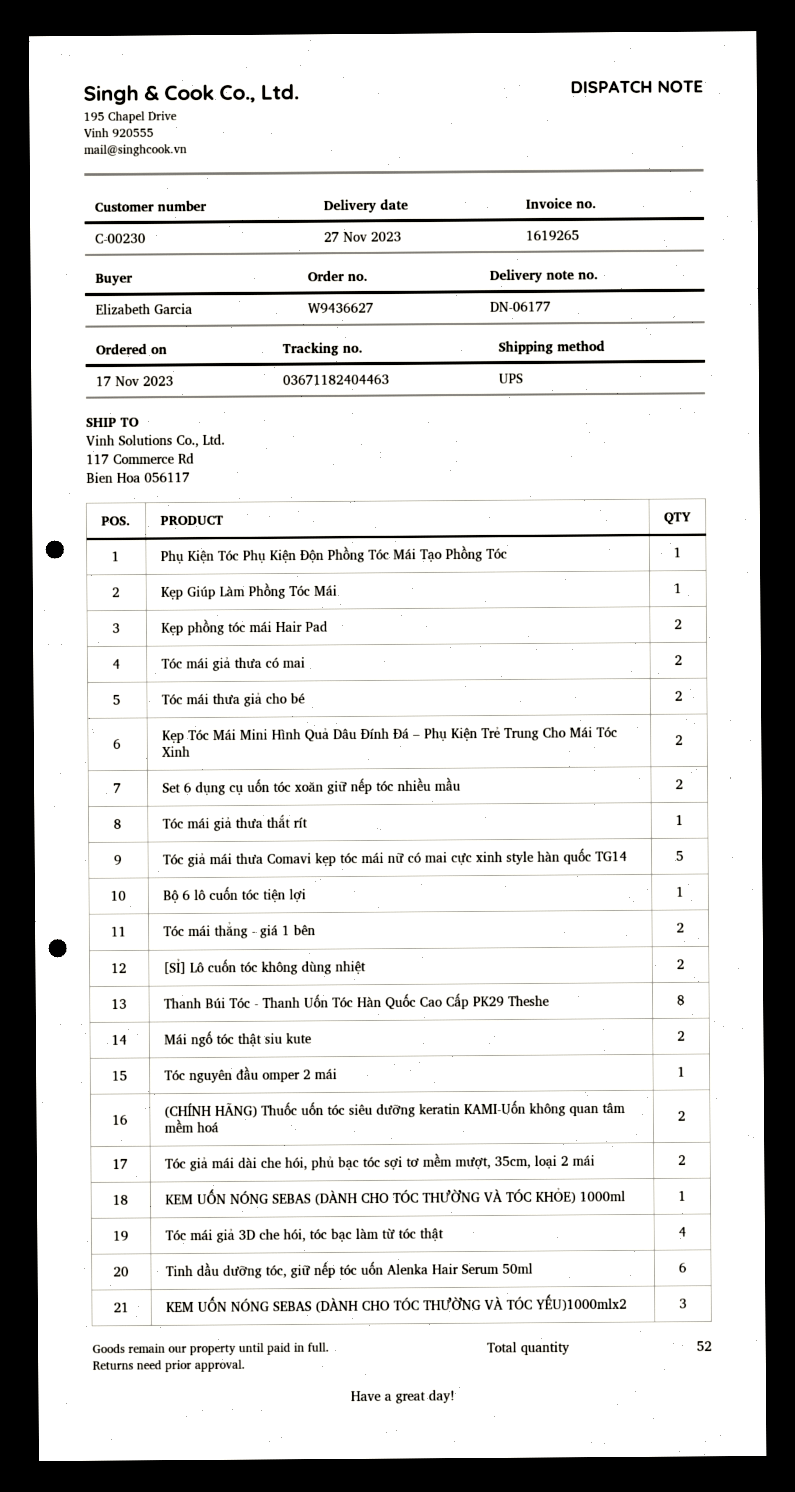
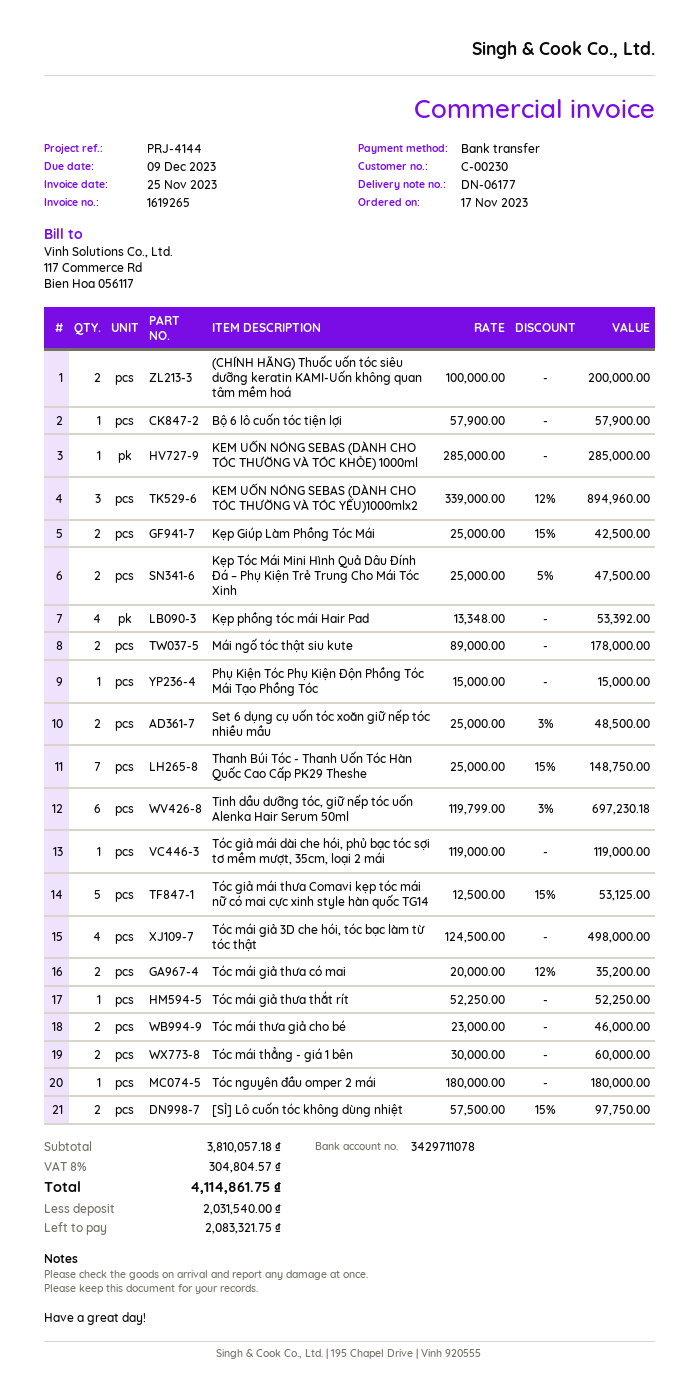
Kẹp Giúp Làm Phồng Tóc Mái: 1 -> 2
Kẹp phồng tóc mái Hair Pad: 2 -> 4
Thanh Búi Tóc - Thanh Uốn Tóc Hàn Quốc Cao Cấp PK29 Theshe: 8 -> 7
Tóc giả mái dài che hói, phủ bạc tóc sợi tơ mềm mượt, 35cm, loại 2 mái: 2 -> 1

